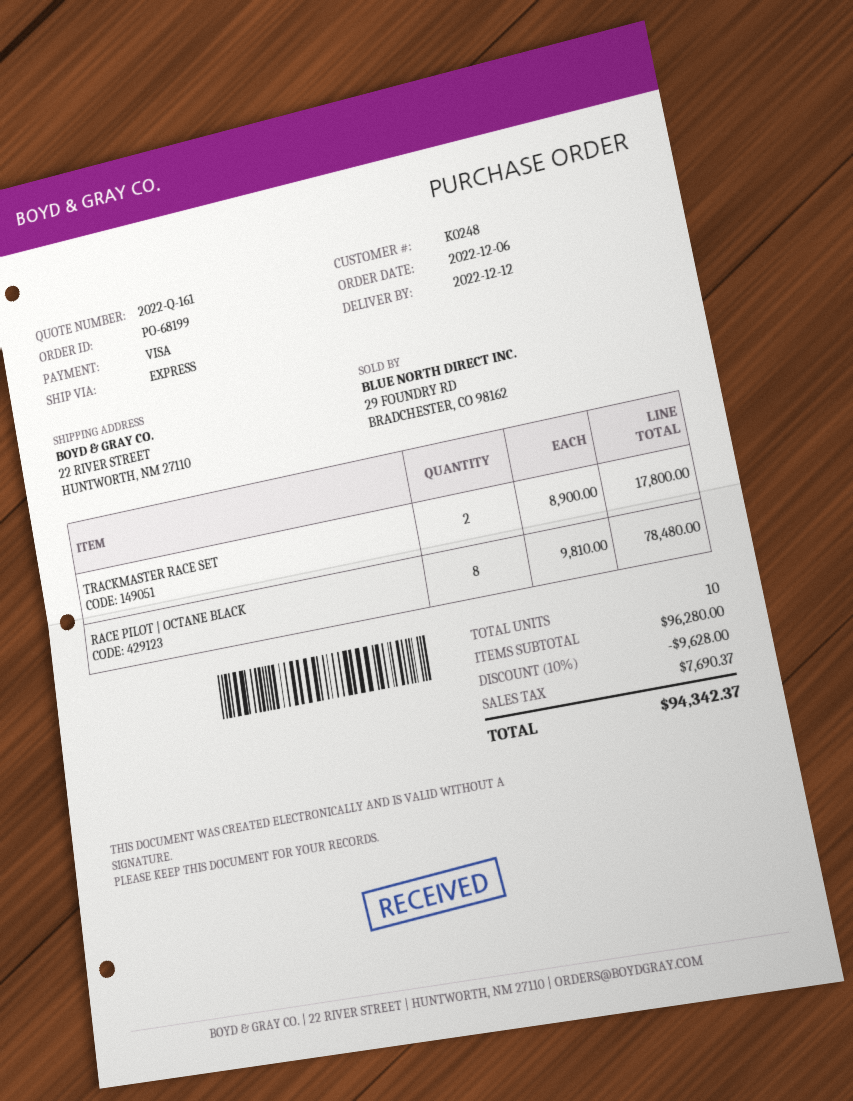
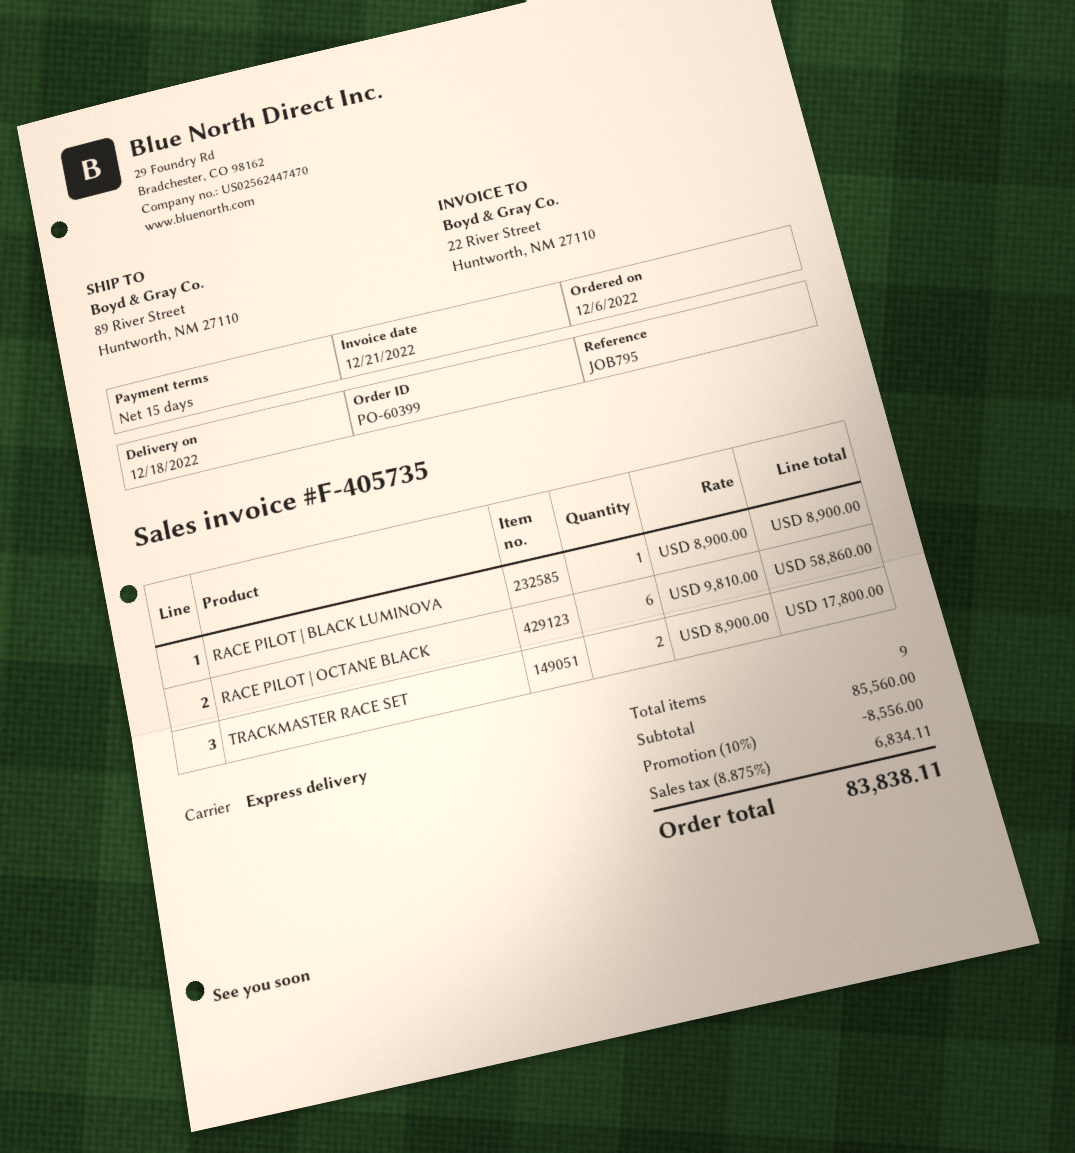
order number: PO-68199 -> PO-60399
delivery date: 2022-12-12 -> 2022-12-18
ship to: 22 RIVER STREET, HUNTWORTH, NM 27110 -> 89 River Street, Huntworth, NM 27110
RACE PILOT | OCTANE BLACK: 8 x 9810.00 = 78480.00 -> 6 x 9810.00 = 58860.00
RACE PILOT | BLACK LUMINOVA: none -> 1 x 8900.00 = 8900.00
total quantity: 10 -> 9
subtotal: 96280.00 -> 85560.00
discount: 10% = 9628.00 -> 10% = 8556.00
tax: 7690.37 -> 6834.11
total: 94342.37 -> 83838.11

